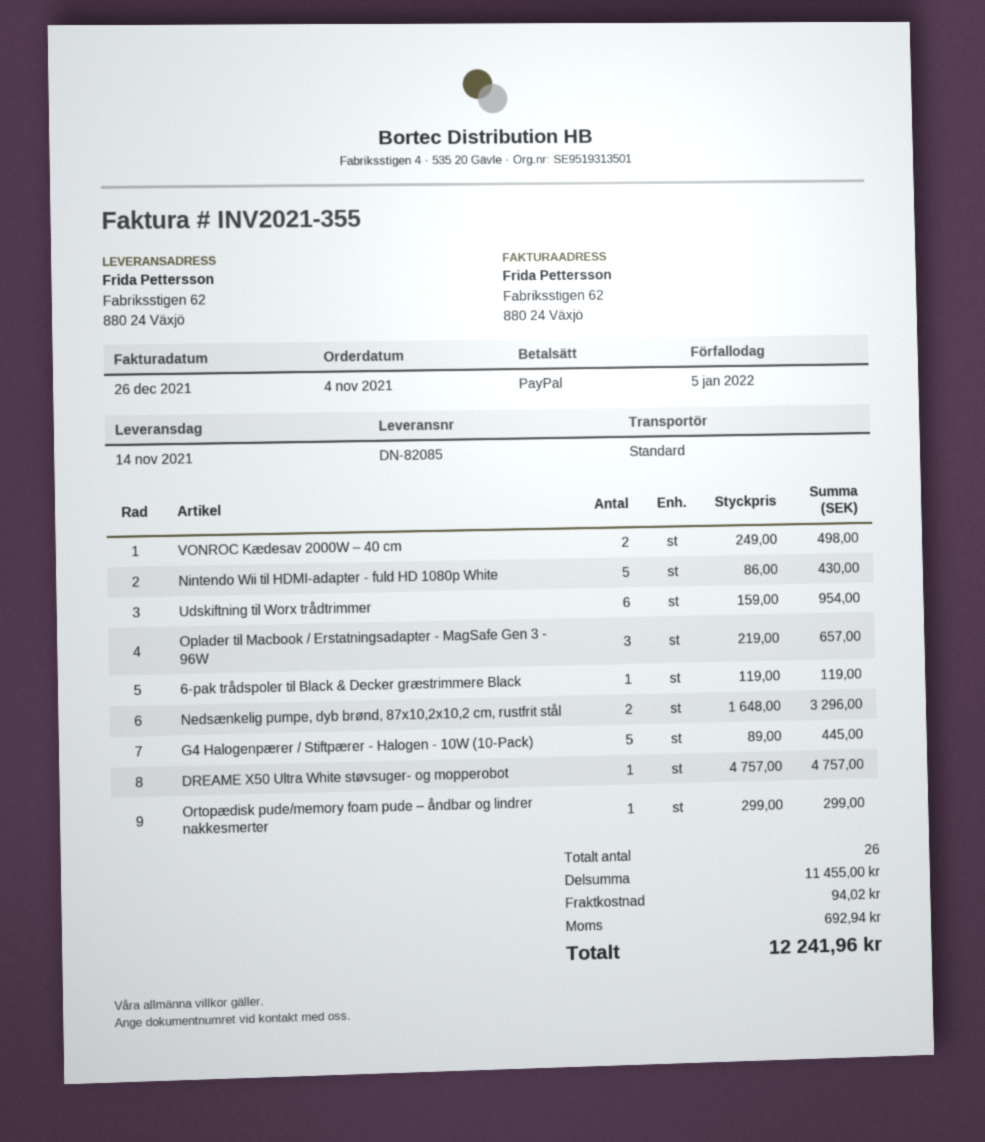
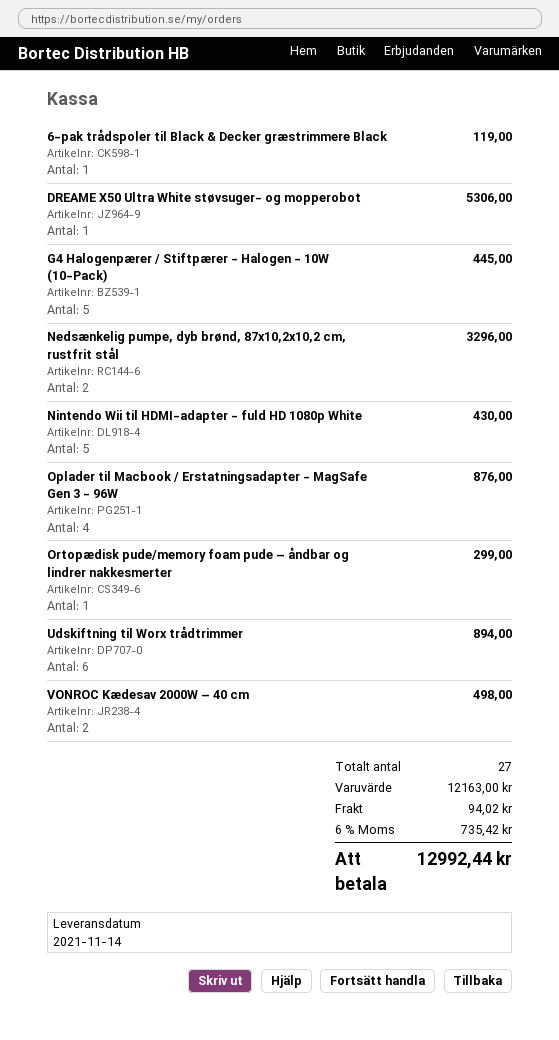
Udskiftning til Worx trådtrimmer: 6 for 954.00 -> 6 for 894.00
Oplader til Macbook / Erstatningsadapter - MagSafe Gen 3 - 96W: 3 for 657.00 -> 4 for 876.00
DREAME X50 Ultra White støvsuger- og mopperobot: 1 for 4757.00 -> 1 for 5306.00
total quantity: 26 -> 27
subtotal: 11455.00 -> 12163.00
tax: 692.94 -> 735.42
total: 12241.96 -> 12992.44

